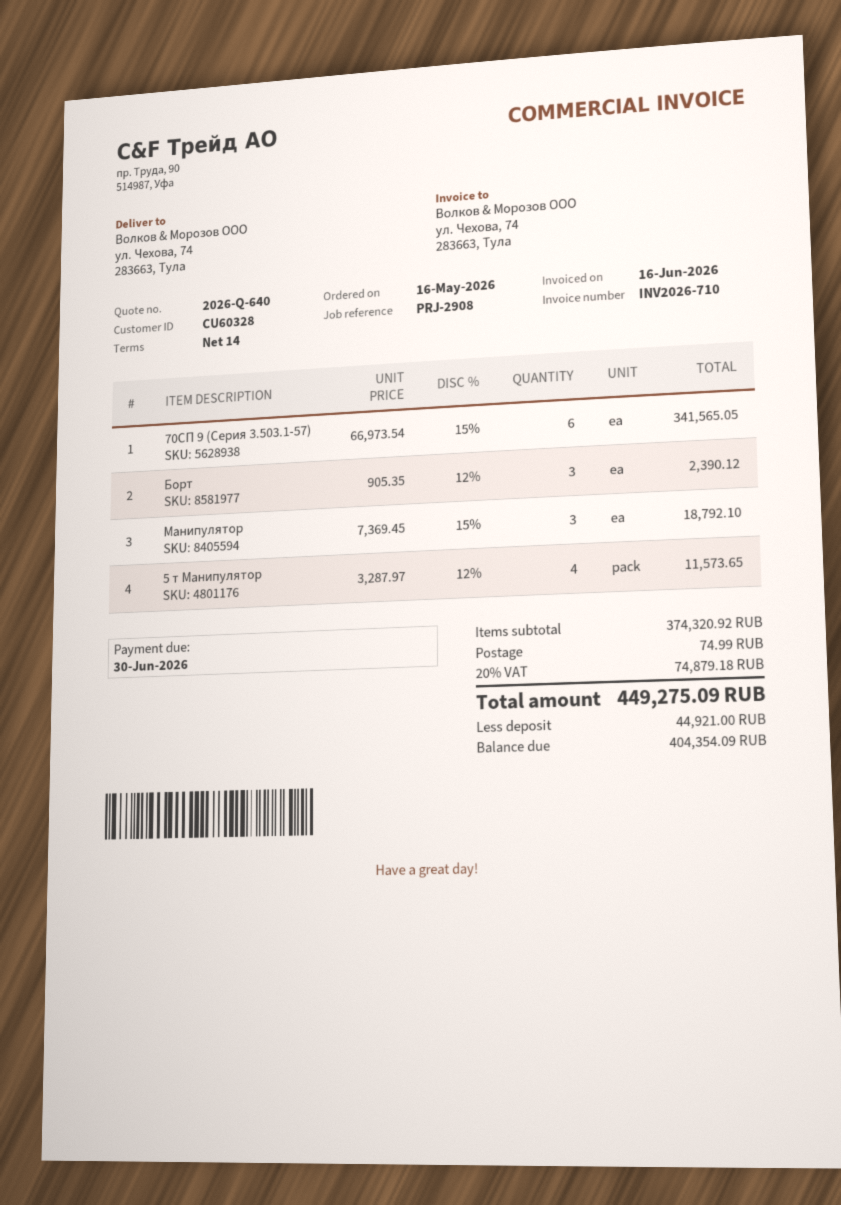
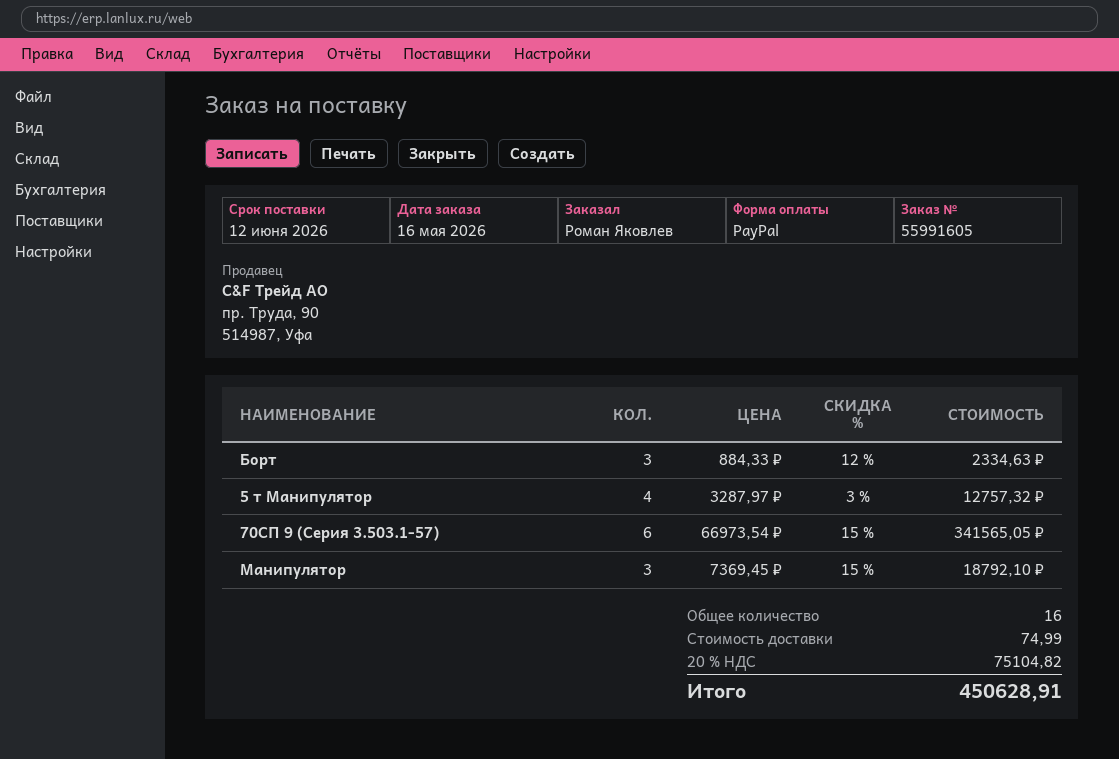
Борт: 3 x 905.35 - 12% = 2390.12 -> 3 x 884.33 - 12% = 2334.63
5 т Манипулятор: 4 x 3287.97 - 12% = 11573.65 -> 4 x 3287.97 - 3% = 12757.32
tax: 20% = 74879.18 -> 20% = 75104.82
total: 449275.09 -> 450628.91

